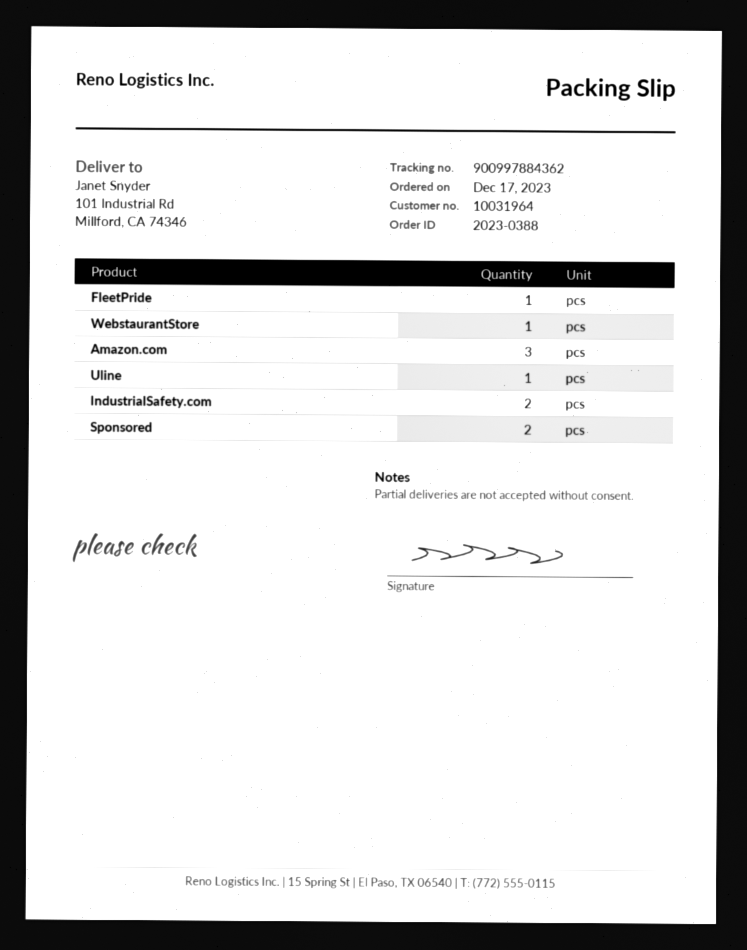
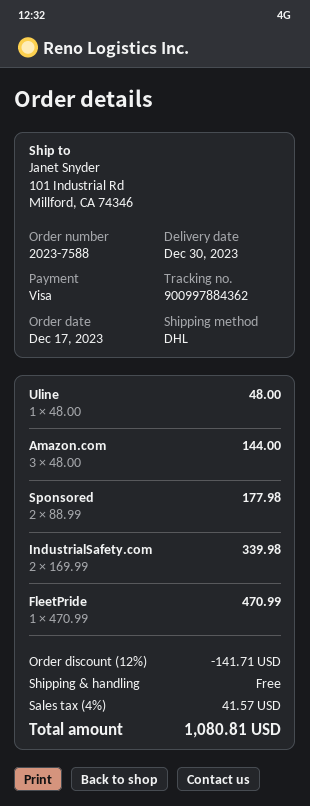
order number: 2023-0388 -> 2023-7588
WebstaurantStore: 1 -> none

